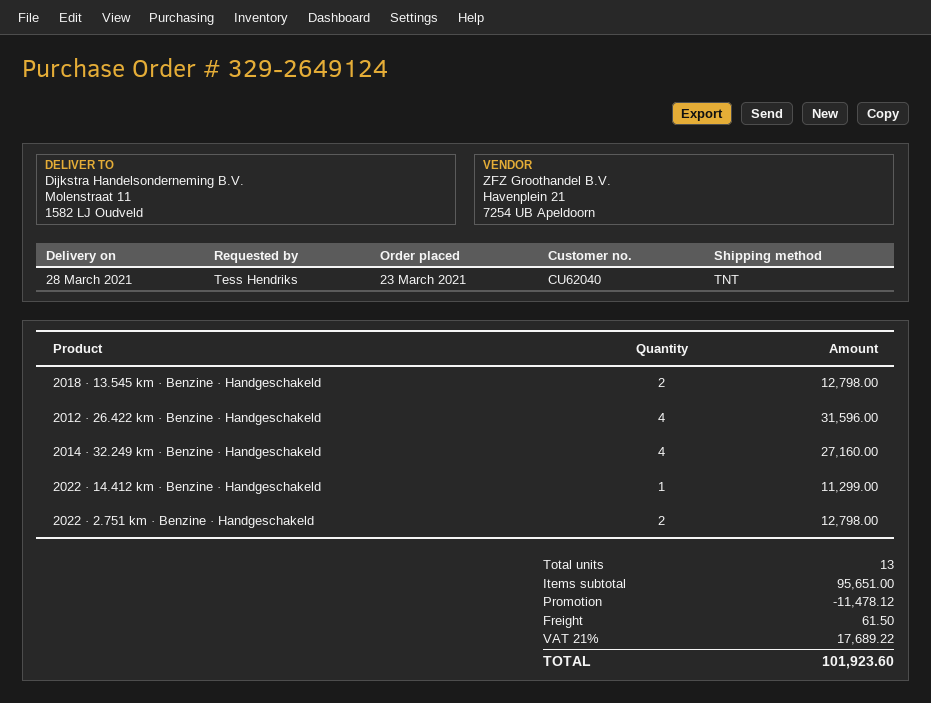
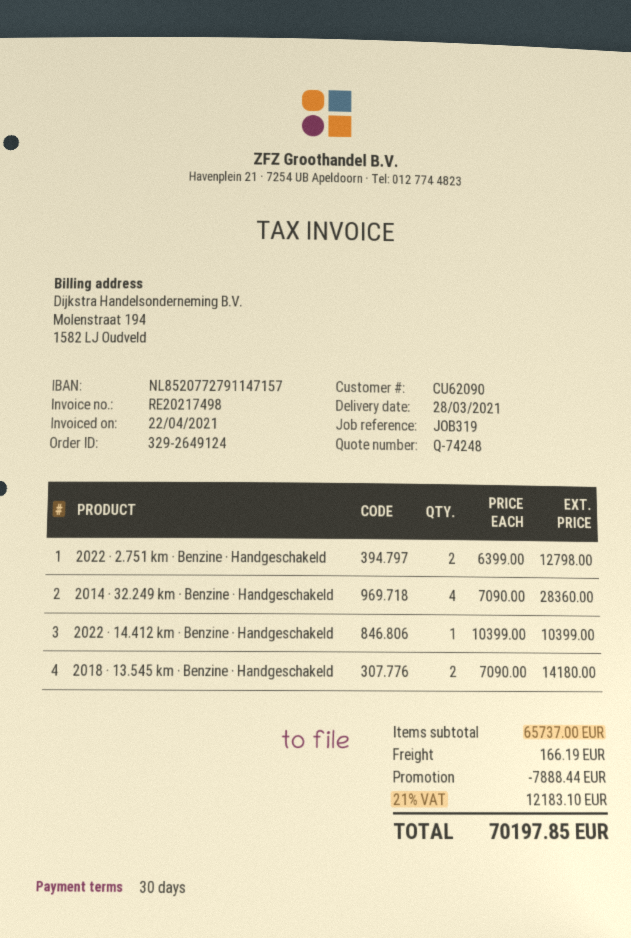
customer number: CU62040 -> CU62090
2018 · 13.545 km · Benzine · Handgeschakeld: 2 for 12798.00 -> 2 for 14180.00
2012 · 26.422 km · Benzine · Handgeschakeld: 4 for 31596.00 -> none
2014 · 32.249 km · Benzine · Handgeschakeld: 4 for 27160.00 -> 4 for 28360.00
2022 · 14.412 km · Benzine · Handgeschakeld: 1 for 11299.00 -> 1 for 10399.00
subtotal: 95651.00 -> 65737.00
discount: 11478.12 -> 7888.44
shipping: 61.50 -> 166.19
tax: 21% = 17689.22 -> 21% = 12183.10
total: 101923.60 -> 70197.85

